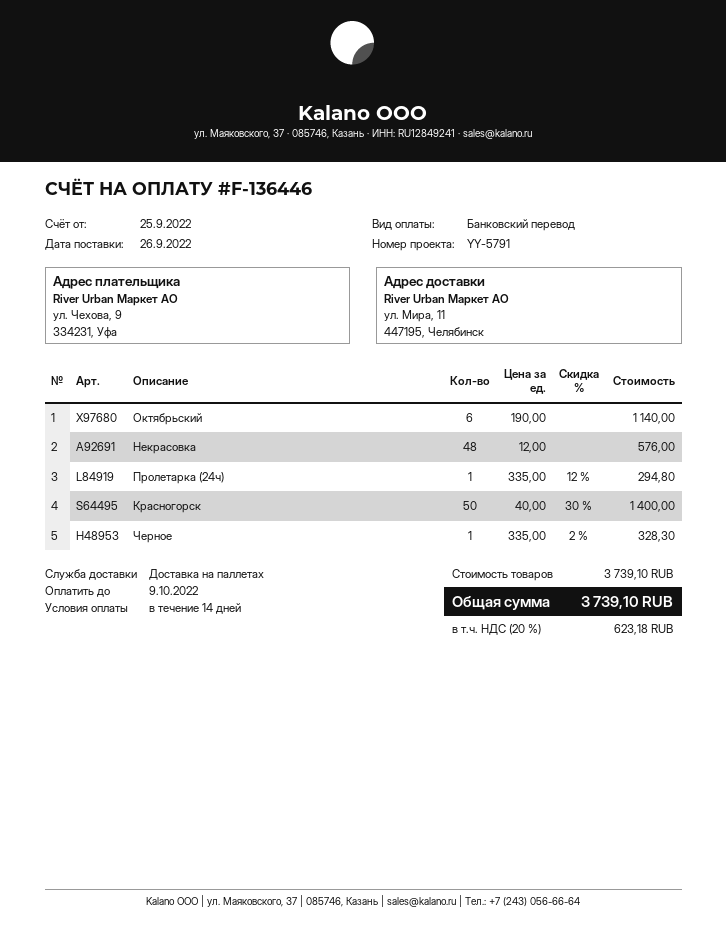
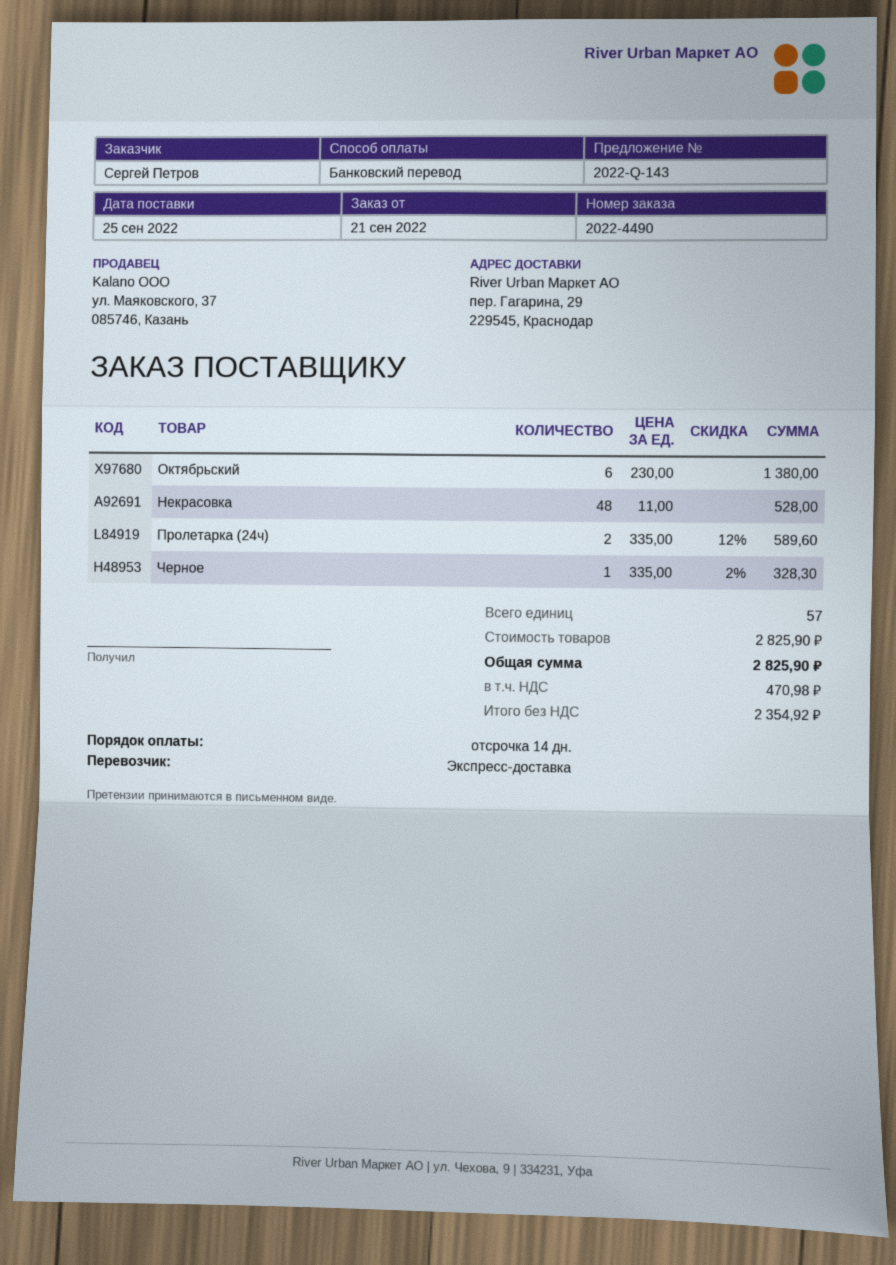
delivery date: 2022-09-26 -> 2022-09-25
shipping method: pallet freight -> express
ship to: ул. Мира, 11, 447195, Челябинск -> пер. Гагарина, 29, 229545, Краснодар
Октябрьский: 6 x 190.00 = 1140.00 -> 6 x 230.00 = 1380.00
Некрасовка: 48 x 12.00 = 576.00 -> 48 x 11.00 = 528.00
Пролетарка (24ч): 1 x 335.00 - 12% = 294.80 -> 2 x 335.00 - 12% = 589.60
Красногорск: 50 x 40.00 - 30% = 1400.00 -> none
subtotal: 3739.10 -> 2825.90
tax: 623.18 -> 470.98
total: 3739.10 -> 2825.90

